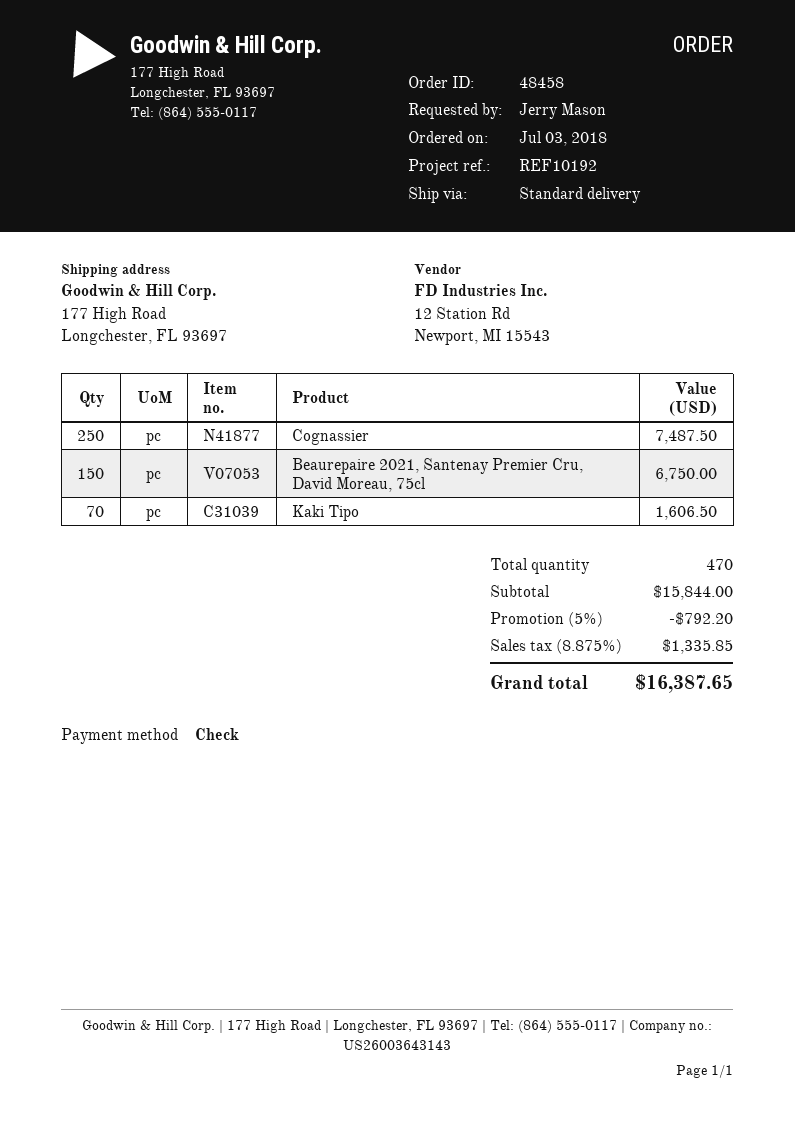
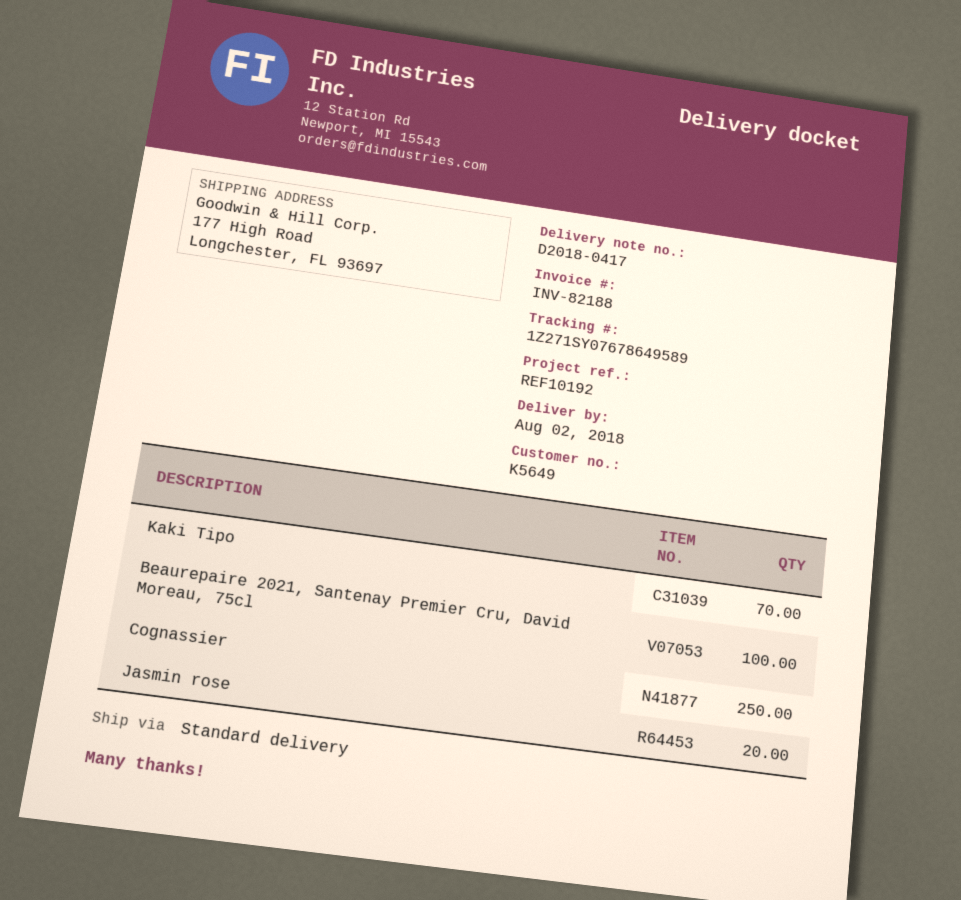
Beaurepaire 2021, Santenay Premier Cru, David Moreau, 75cl: 150 -> 100
Jasmin rose: none -> 20

